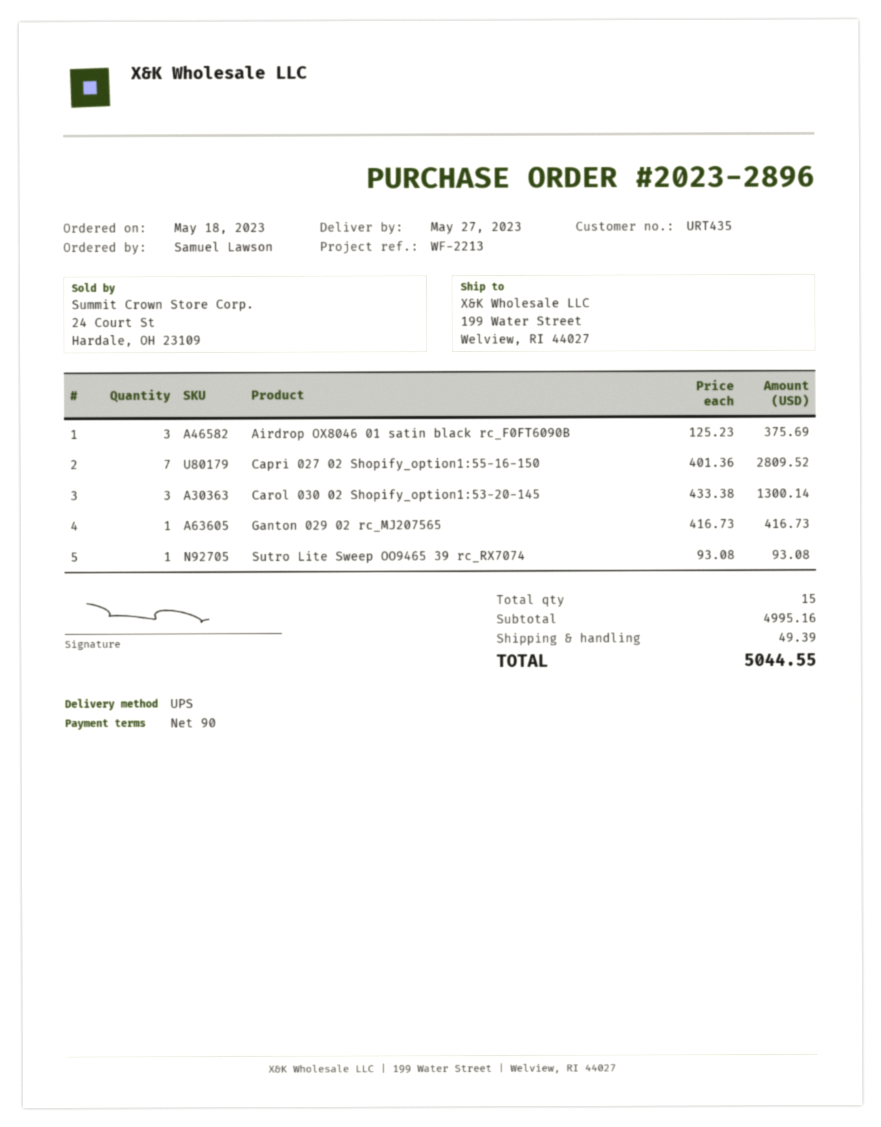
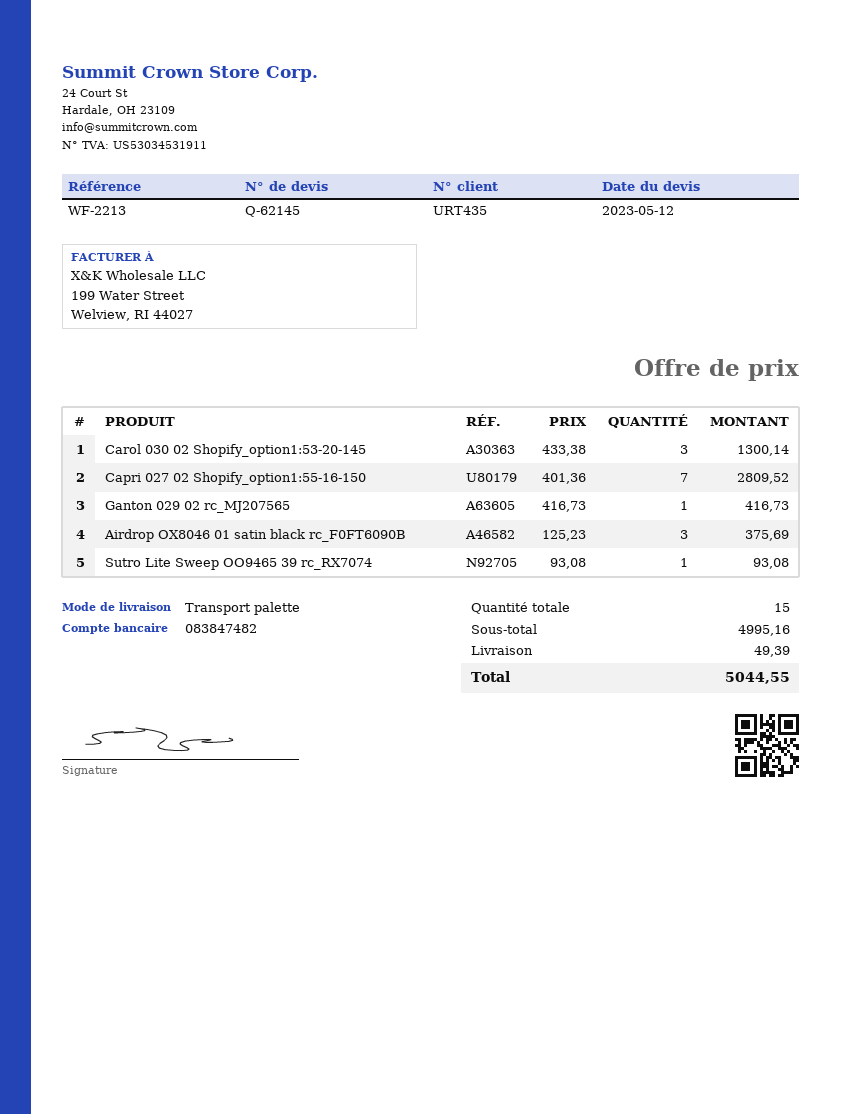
shipping method: UPS -> pallet freight

